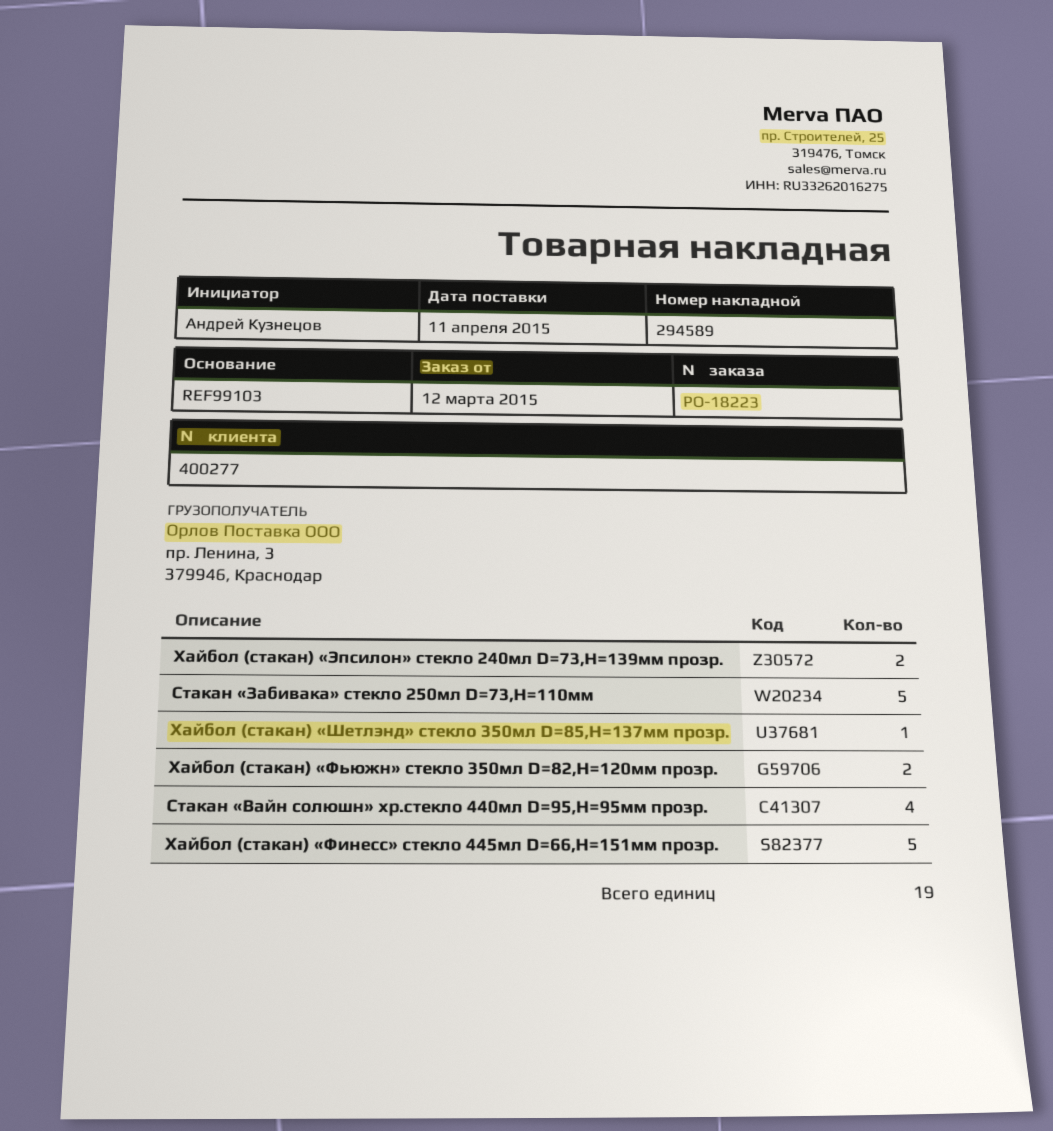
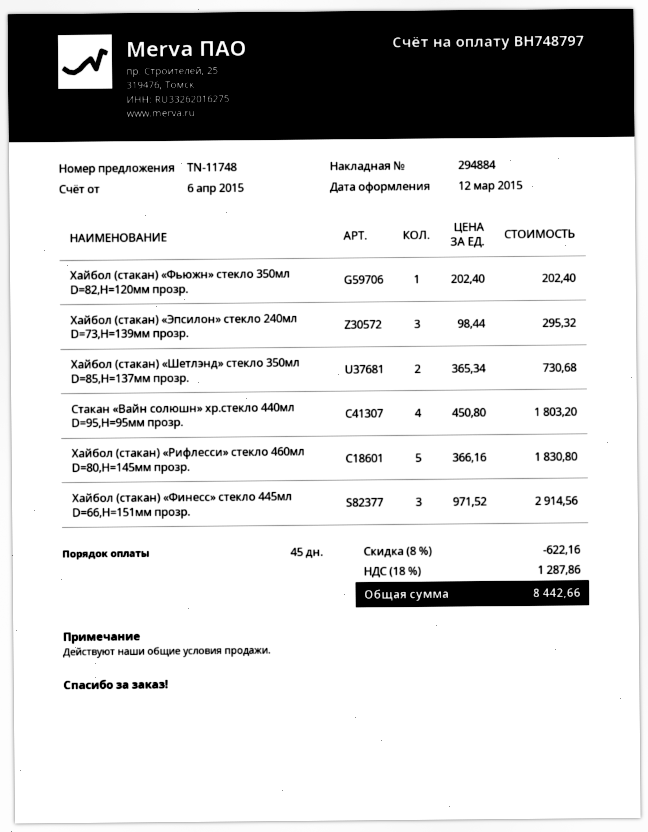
delivery note number: 294589 -> 294884
Хайбол (стакан) «Эпсилон» стекло 240мл D=73,H=139мм прозр.: 2 -> 3
Стакан «Забивака» стекло 250мл D=73,H=110мм: 5 -> none
Хайбол (стакан) «Шетлэнд» стекло 350мл D=85,H=137мм прозр.: 1 -> 2
Хайбол (стакан) «Фьюжн» стекло 350мл D=82,H=120мм прозр.: 2 -> 1
Хайбол (стакан) «Финесс» стекло 445мл D=66,H=151мм прозр.: 5 -> 3
Хайбол (стакан) «Рифлесси» стекло 460мл D=80,H=145мм прозр.: none -> 5

